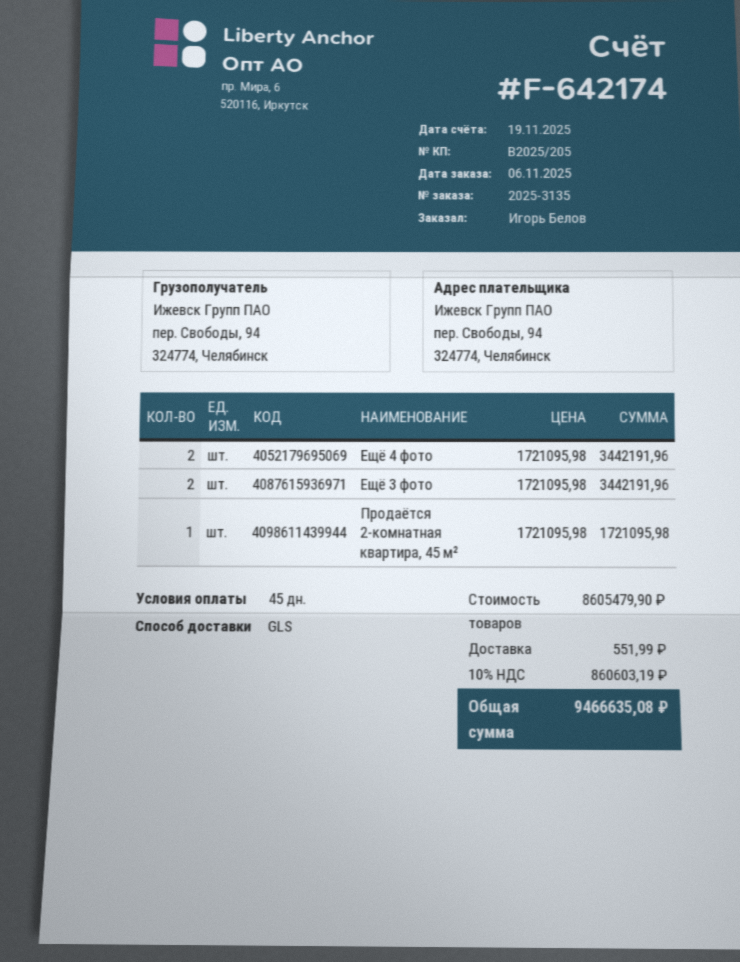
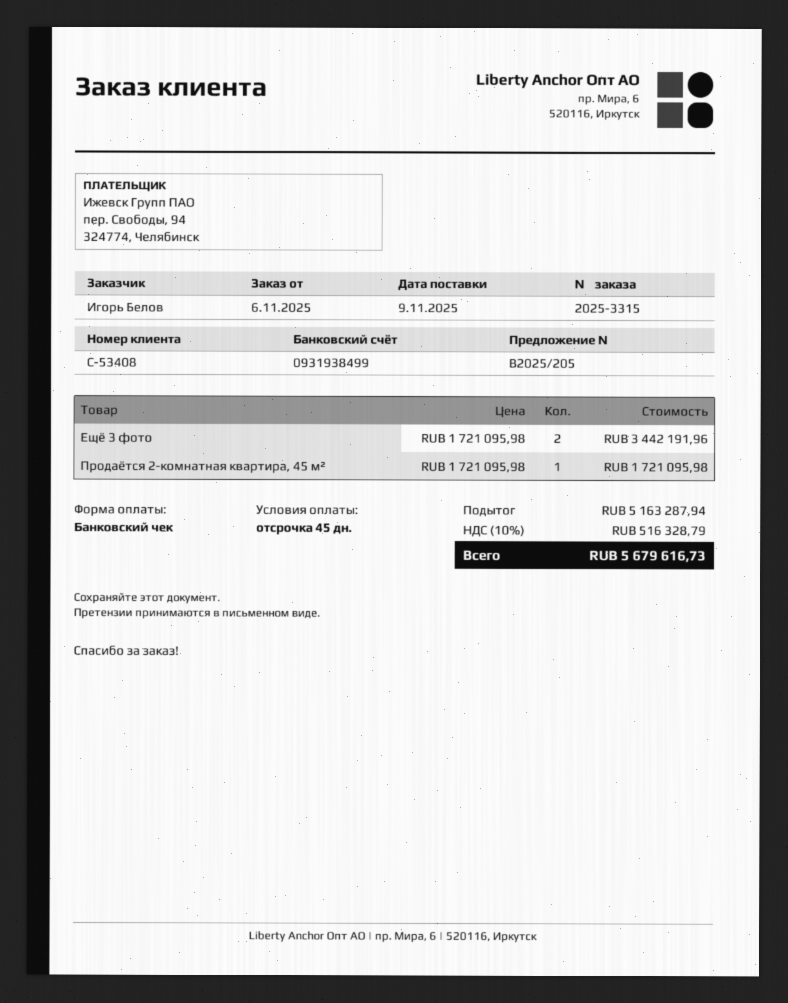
order number: 2025-3135 -> 2025-3315
Ещё 4 фото: 2 x 1721095.98 = 3442191.96 -> none
subtotal: 8605479.90 -> 5163287.94
shipping: 551.99 -> none
tax: 10% = 860603.19 -> 10% = 516328.79
total: 9466635.08 -> 5679616.73

